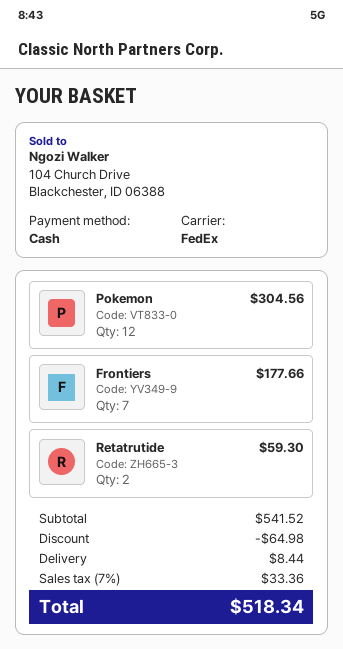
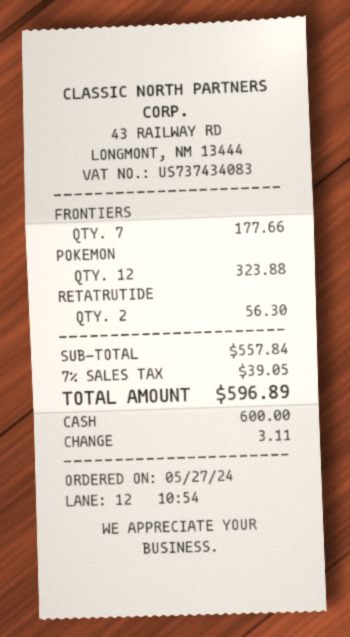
Pokemon: 12 for 304.56 -> 12 for 323.88
Retatrutide: 2 for 59.30 -> 2 for 56.30
subtotal: 541.52 -> 557.84
discount: 64.98 -> none
shipping: 8.44 -> none
tax: 7% = 33.36 -> 7% = 39.05
total: 518.34 -> 596.89

